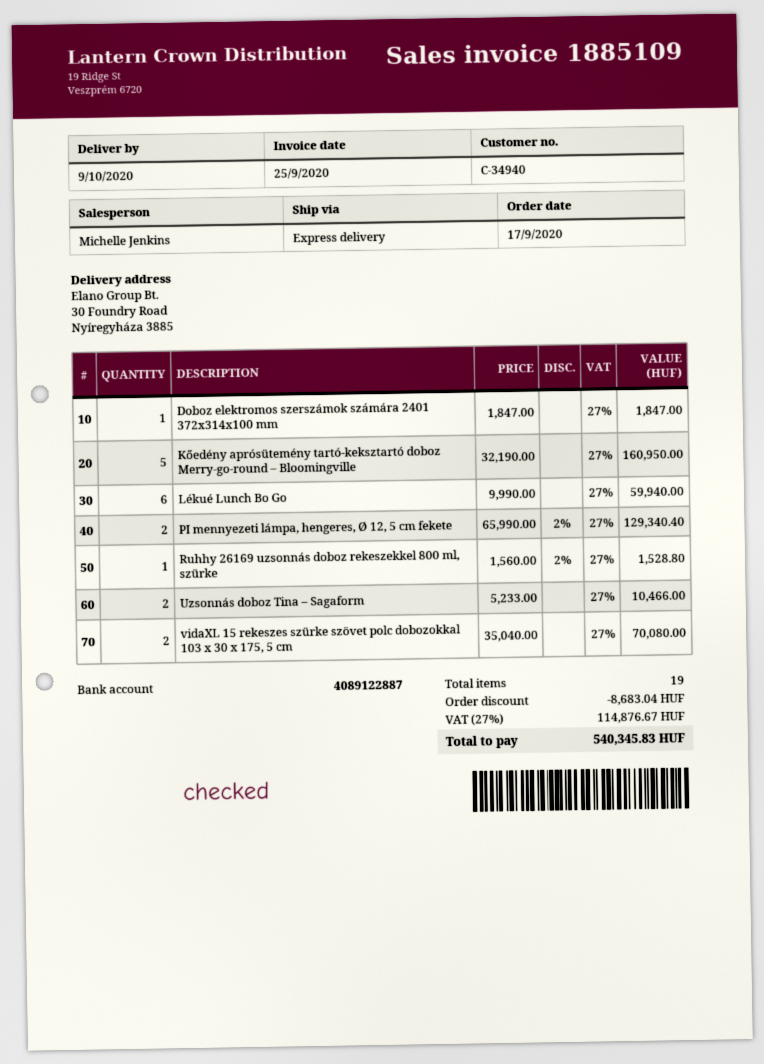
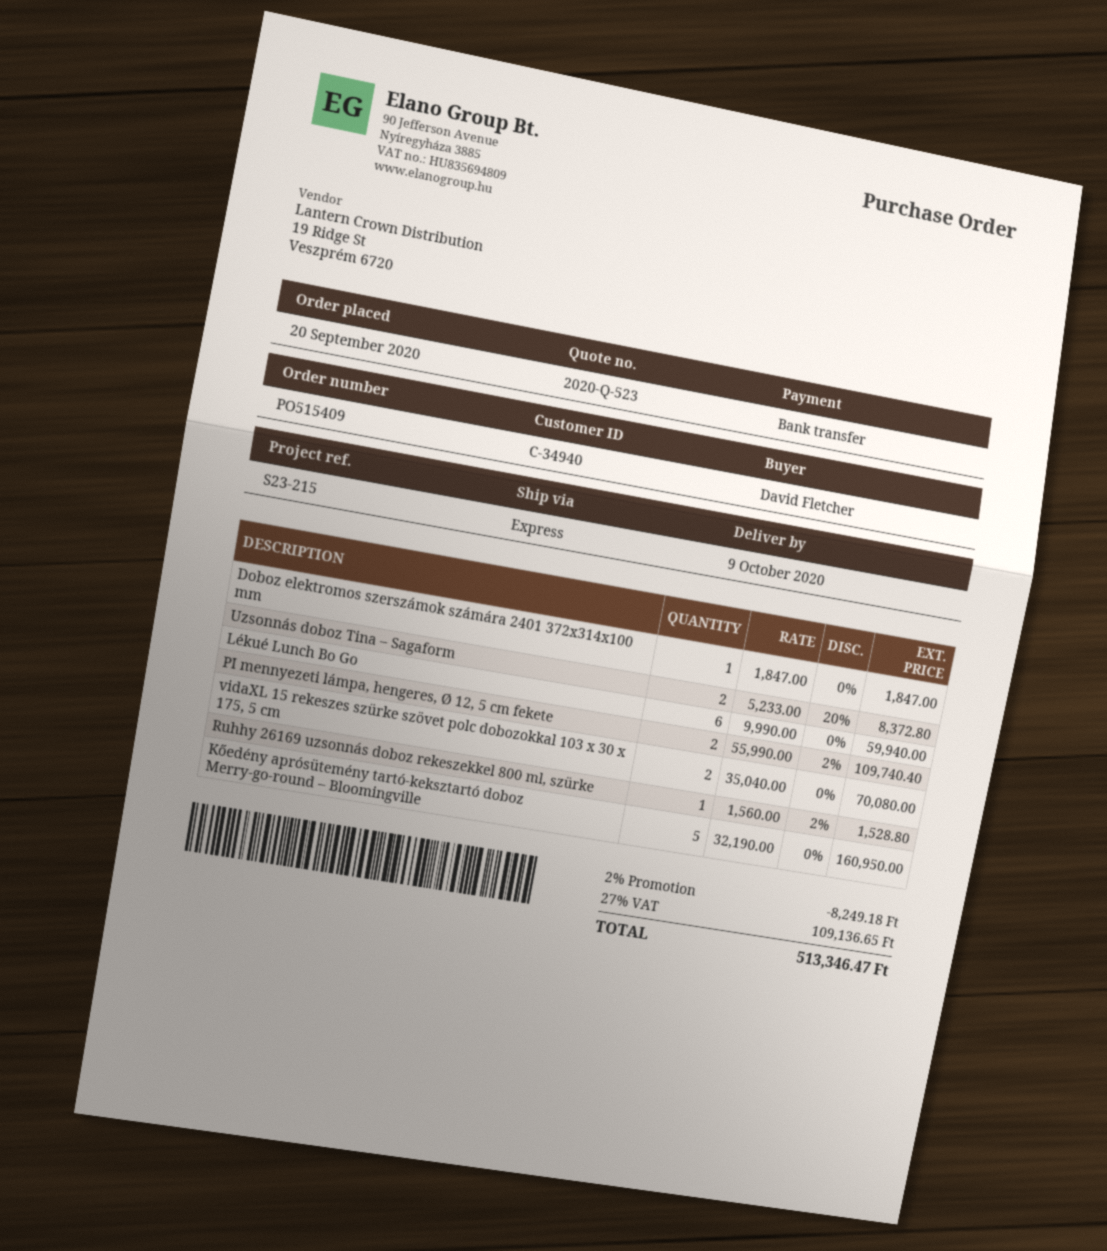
order date: 2020-09-17 -> 2020-09-20
PI mennyezeti lámpa, hengeres, Ø 12, 5 cm fekete: 2 x 65990.00 - 2% = 129340.40 -> 2 x 55990.00 - 2% = 109740.40
Uzsonnás doboz Tina – Sagaform: 2 x 5233.00 = 10466.00 -> 2 x 5233.00 - 20% = 8372.80
discount: 8683.04 -> 8249.18
tax: 27% = 114876.67 -> 27% = 109136.65
total: 540345.83 -> 513346.47

